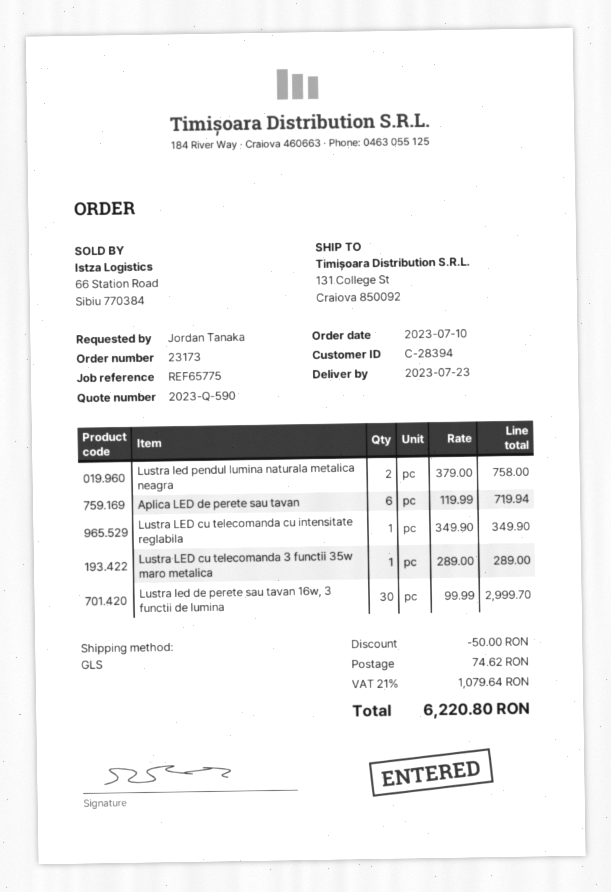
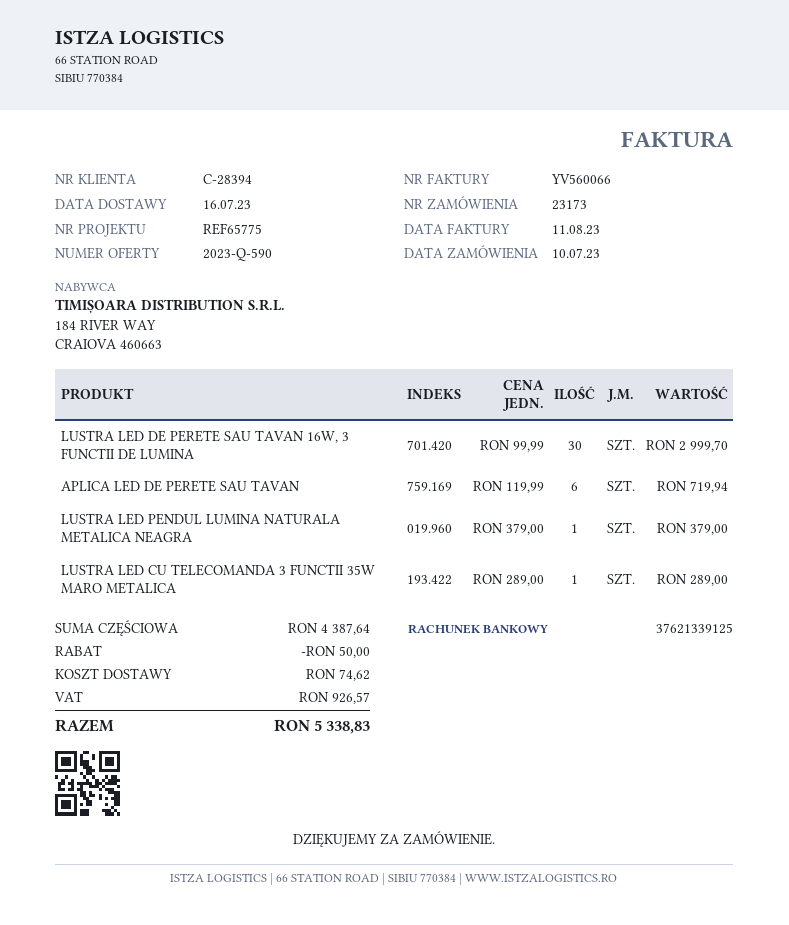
delivery date: 2023-07-23 -> 2023-07-16
Lustra led pendul lumina naturala metalica neagra: 2 x 379.00 = 758.00 -> 1 x 379.00 = 379.00
Lustra LED cu telecomanda cu intensitate reglabila: 1 x 349.90 = 349.90 -> none
tax: 1079.64 -> 926.57
total: 6220.80 -> 5338.83

